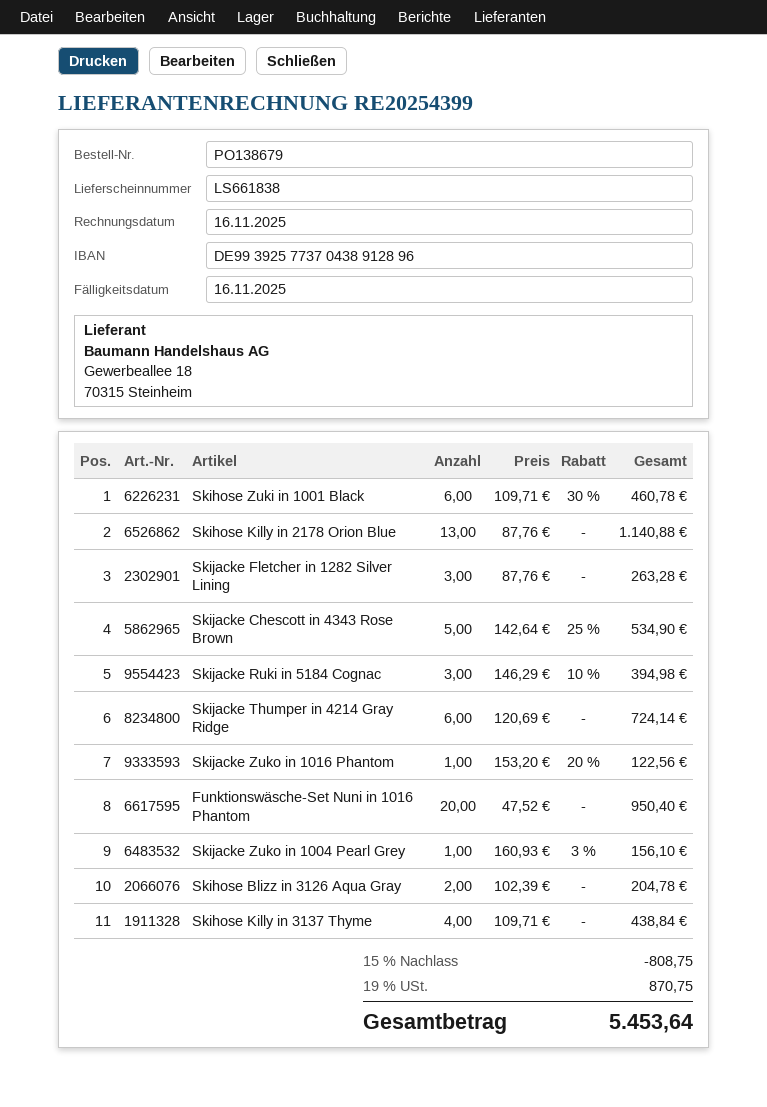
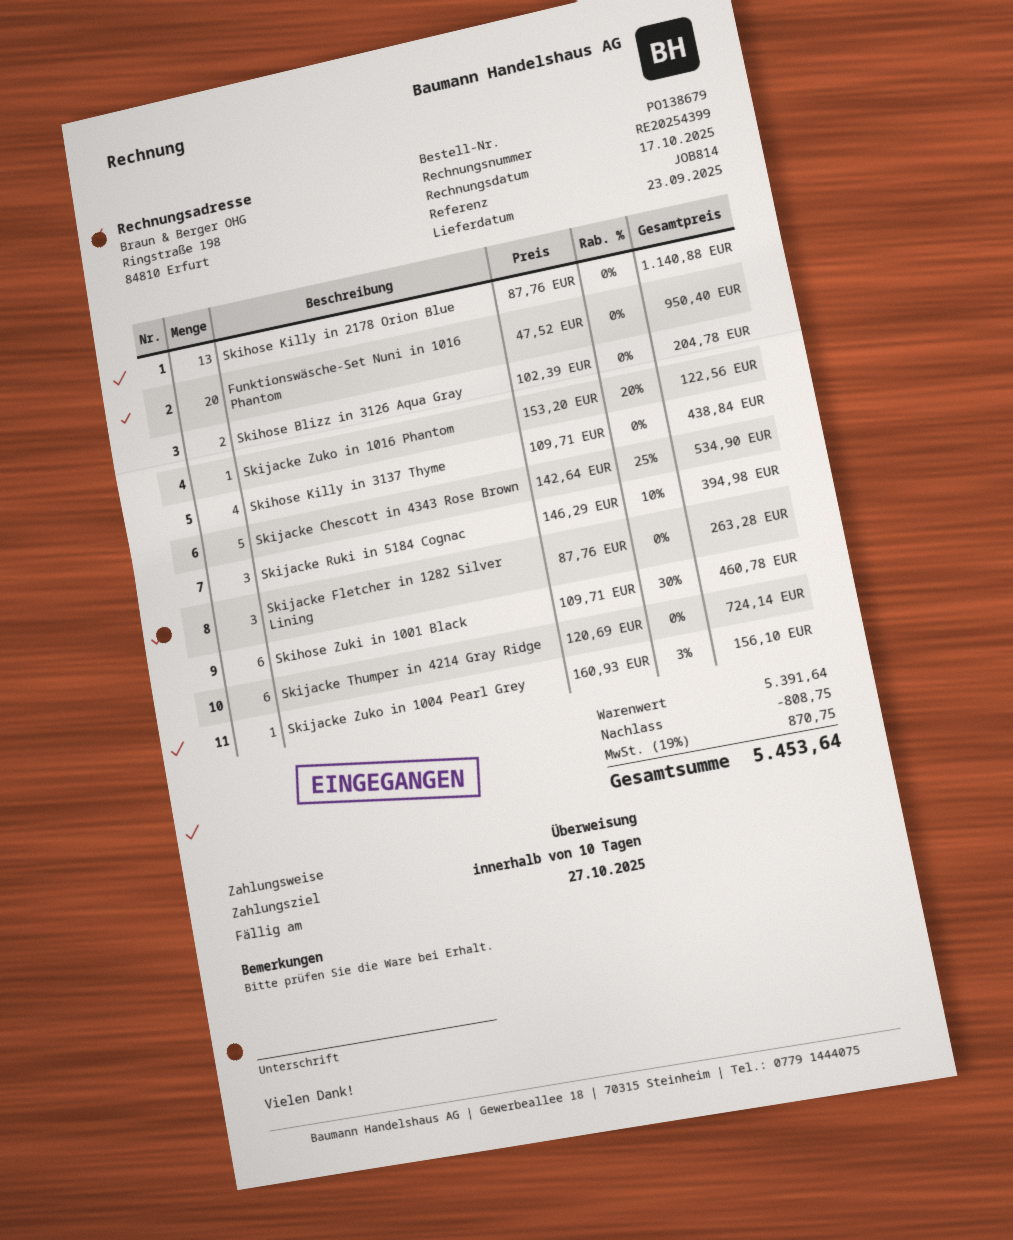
invoice date: 2025-11-16 -> 2025-10-17
due date: 2025-11-16 -> 2025-10-27

